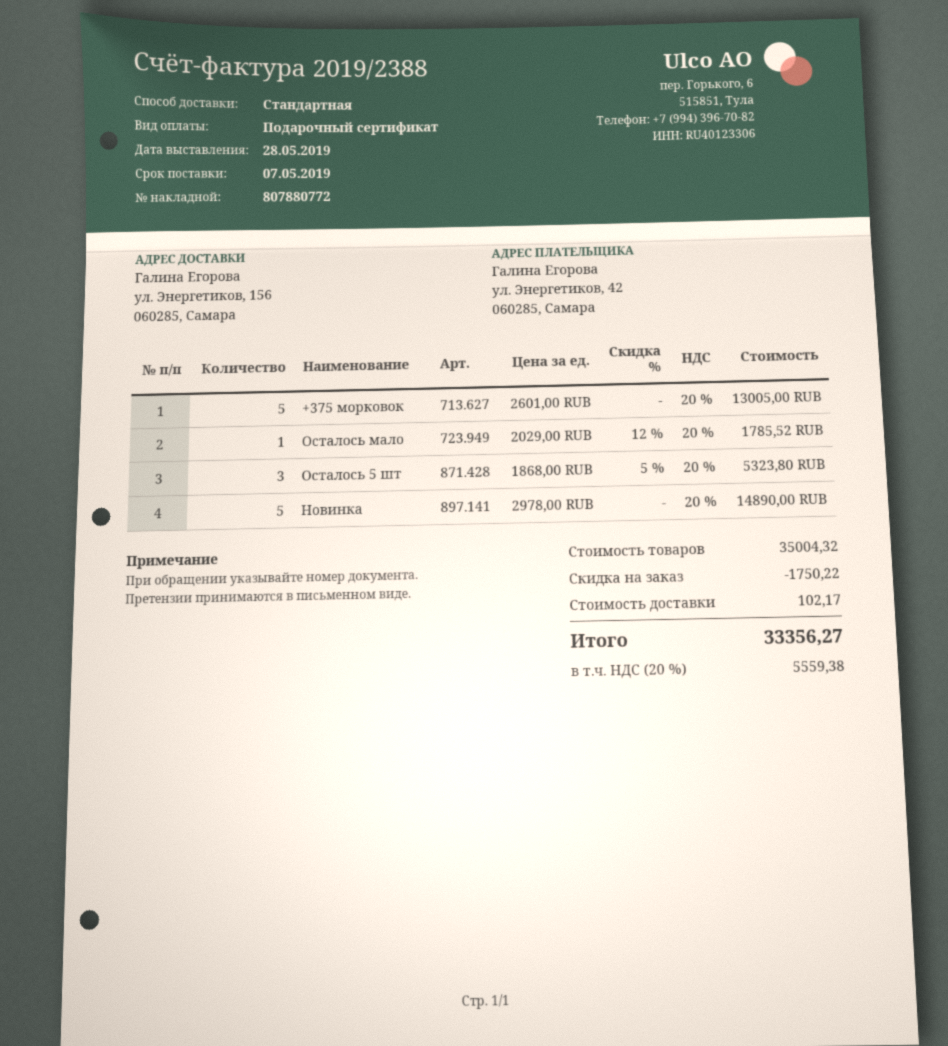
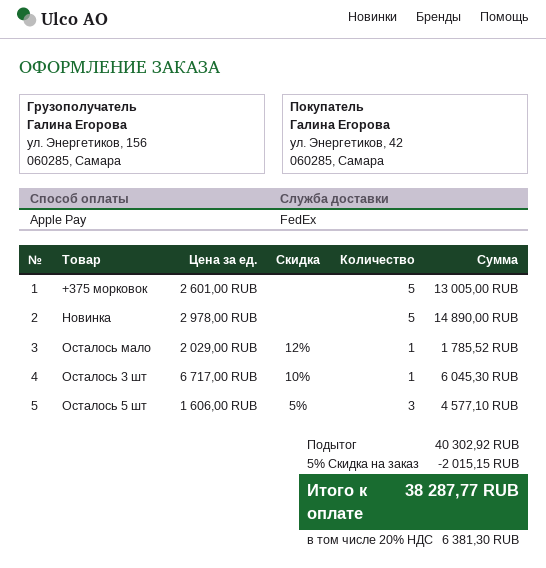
payment method: gift card -> Apple Pay
shipping method: standard -> FedEx
Осталось 5 шт: 3 x 1868.00 - 5% = 5323.80 -> 3 x 1606.00 - 5% = 4577.10
Осталось 3 шт: none -> 1 x 6717.00 - 10% = 6045.30
subtotal: 35004.32 -> 40302.92
discount: 1750.22 -> 2015.15
shipping: 102.17 -> none
tax: 20% = 5559.38 -> 20% = 6381.30
total: 33356.27 -> 38287.77

